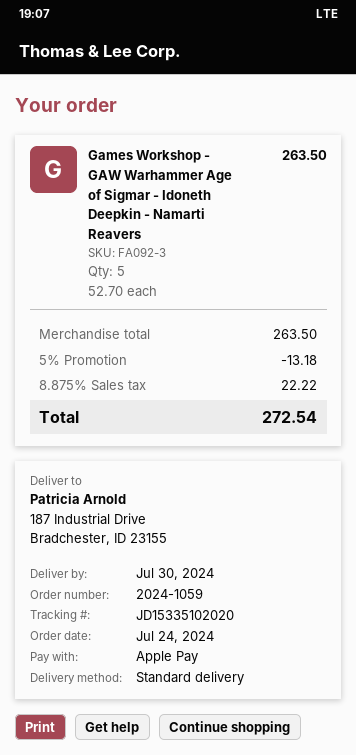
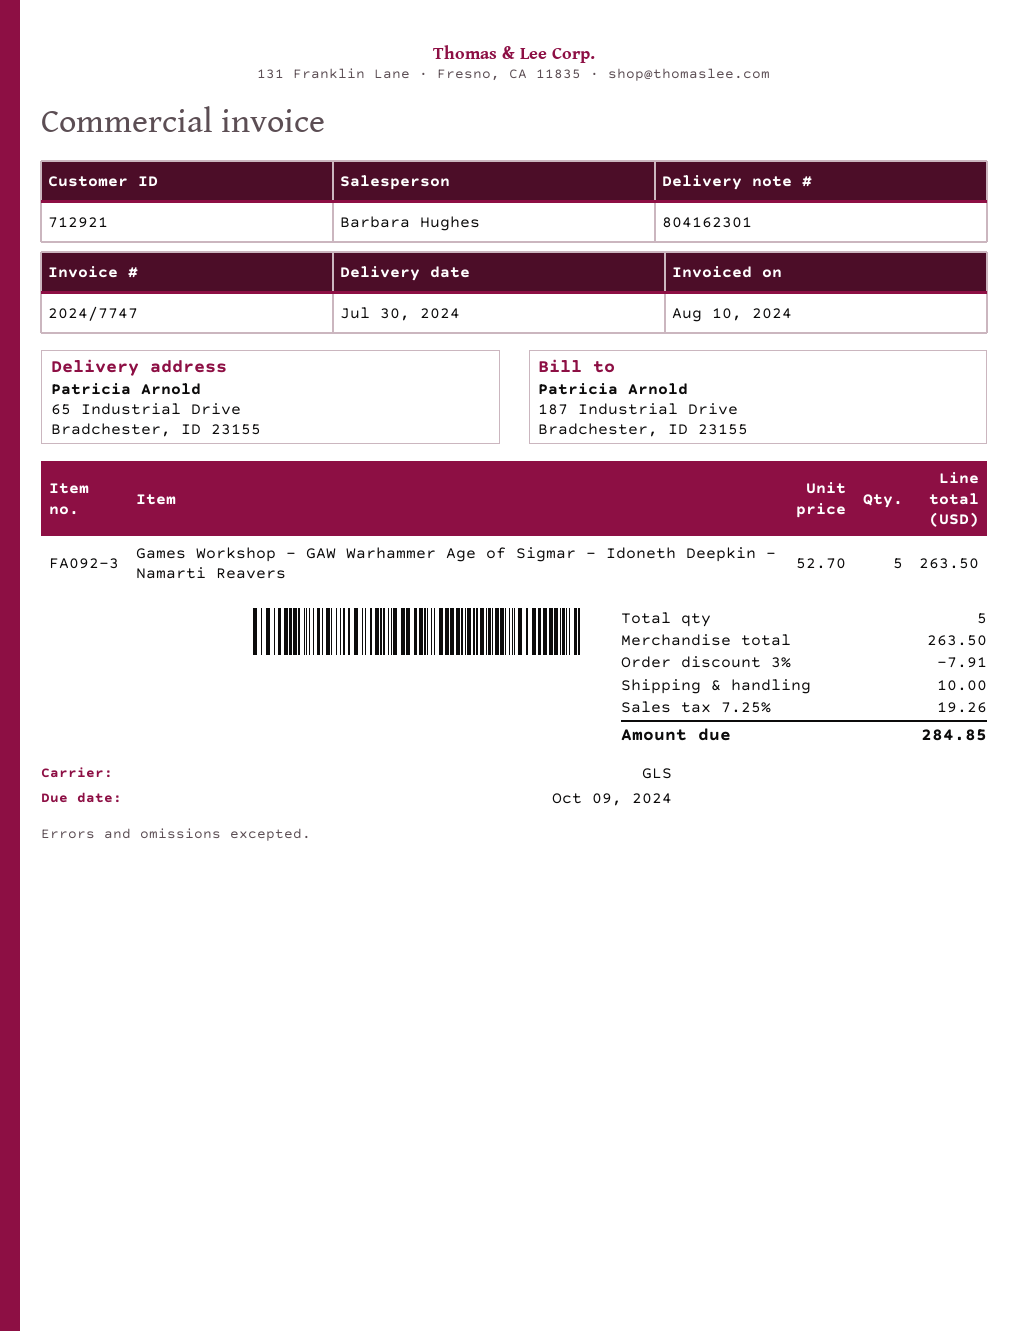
shipping method: standard -> GLS
ship to: 187 Industrial Drive, Bradchester, ID 23155 -> 65 Industrial Drive, Bradchester, ID 23155
discount: 5% = 13.18 -> 3% = 7.91
shipping: none -> 10.00
tax: 8.875% = 22.22 -> 7.25% = 19.26
total: 272.54 -> 284.85

